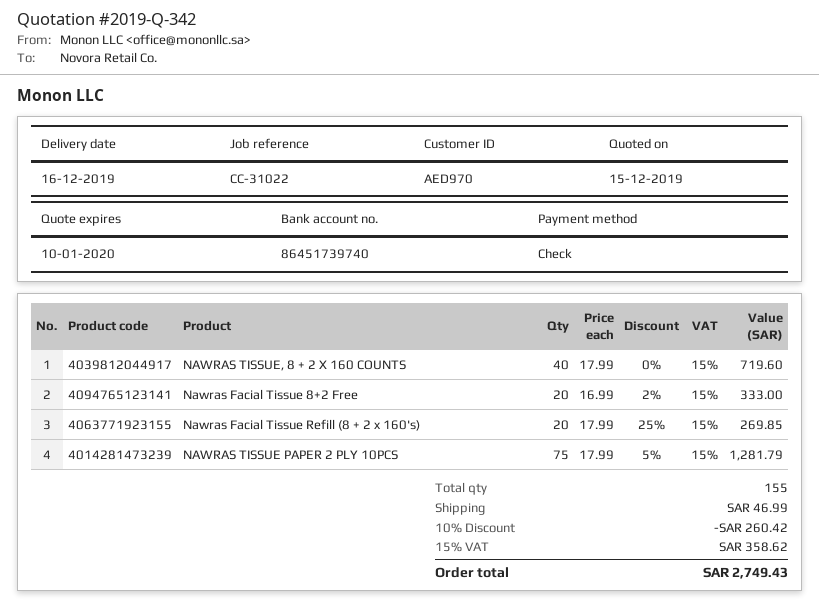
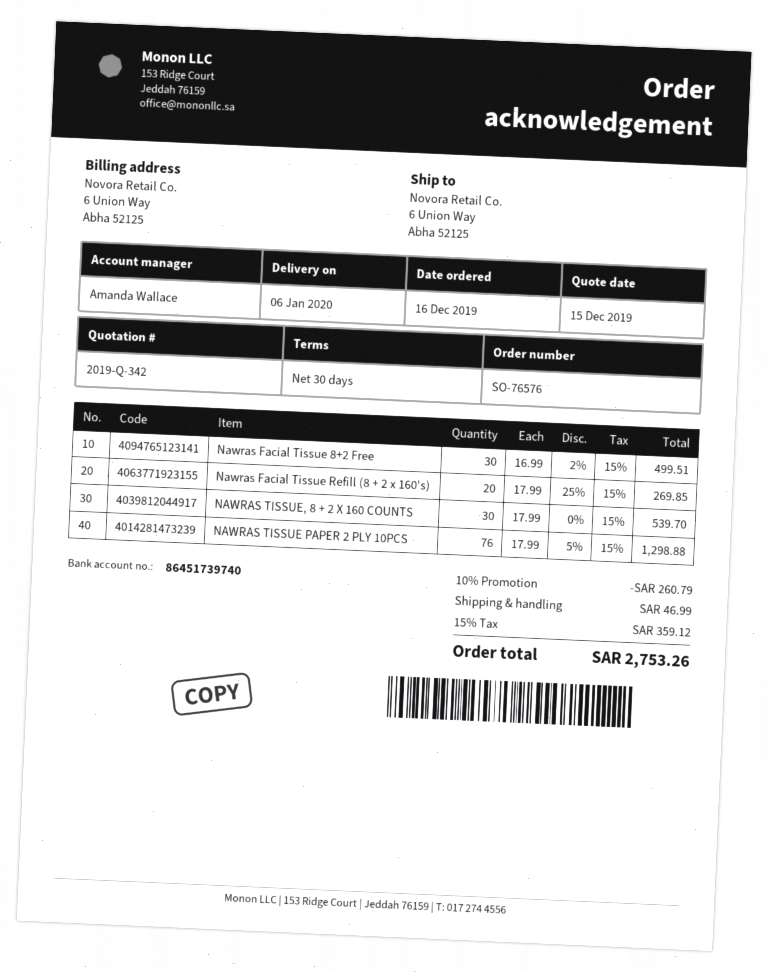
delivery date: 2019-12-16 -> 2020-01-06
NAWRAS TISSUE, 8 + 2 X 160 COUNTS: 40 x 17.99 = 719.60 -> 30 x 17.99 = 539.70
Nawras Facial Tissue 8+2 Free: 20 x 16.99 - 2% = 333.00 -> 30 x 16.99 - 2% = 499.51
NAWRAS TISSUE PAPER 2 PLY 10PCS: 75 x 17.99 - 5% = 1281.79 -> 76 x 17.99 - 5% = 1298.88
discount: 10% = 260.42 -> 10% = 260.79
tax: 15% = 358.62 -> 15% = 359.12
total: 2749.43 -> 2753.26

